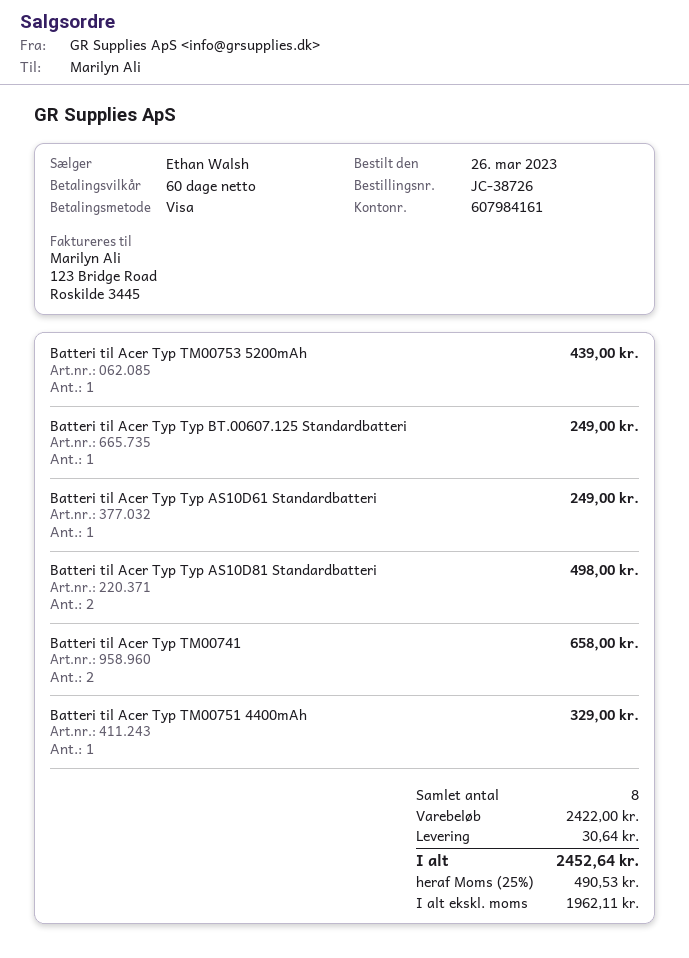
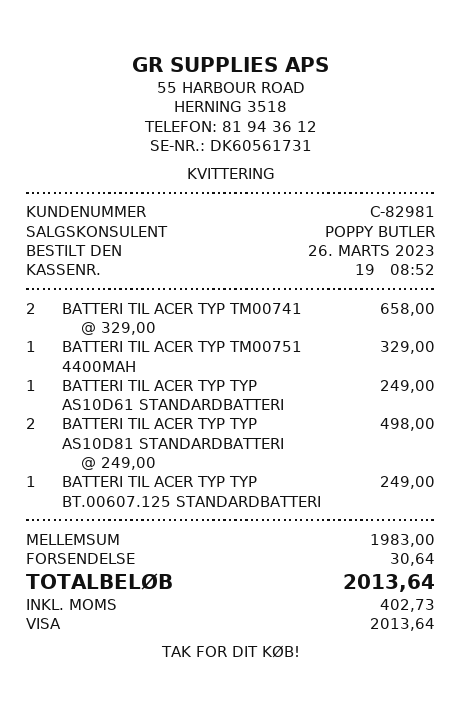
sales rep: Ethan Walsh -> POPPY BUTLER
Batteri til Acer Typ TM00753 5200mAh: 1 for 439.00 -> none
subtotal: 2422.00 -> 1983.00
tax: 490.53 -> 402.73
total: 2452.64 -> 2013.64

